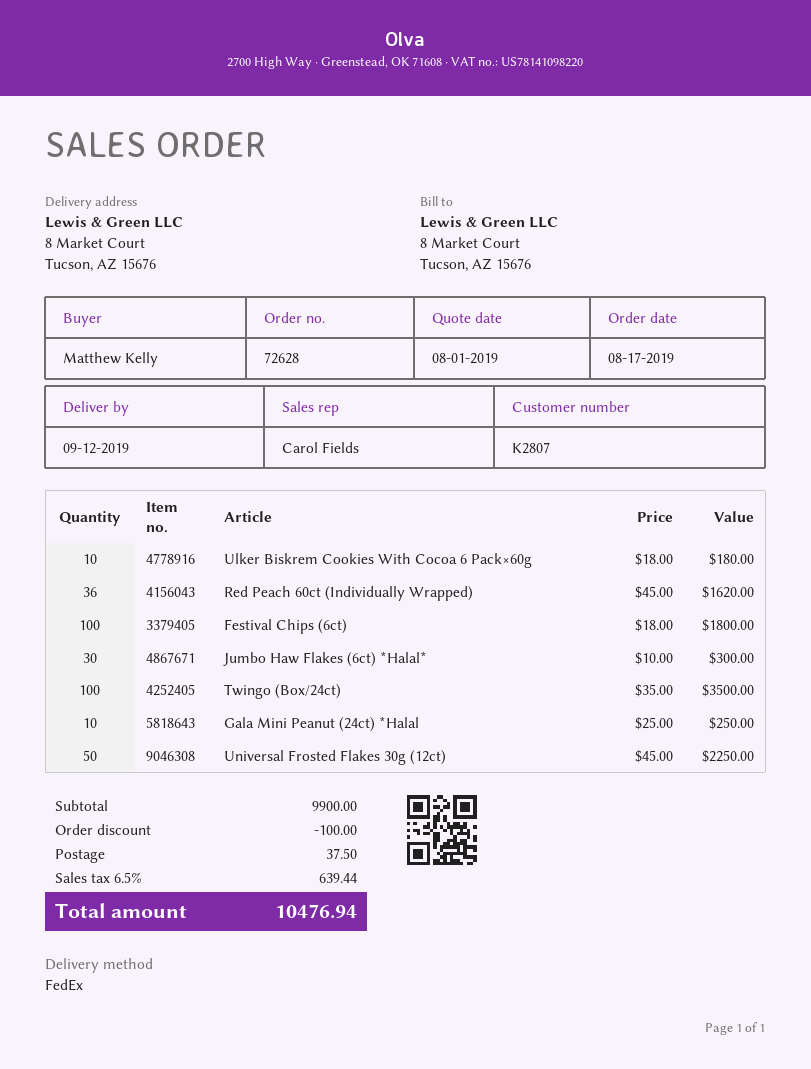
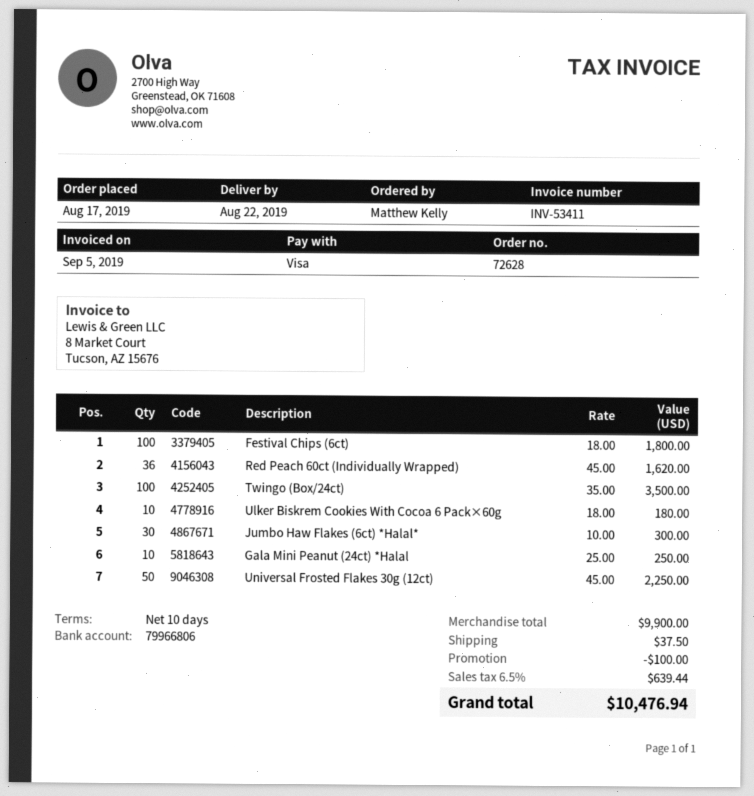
delivery date: 2019-09-12 -> 2019-08-22

